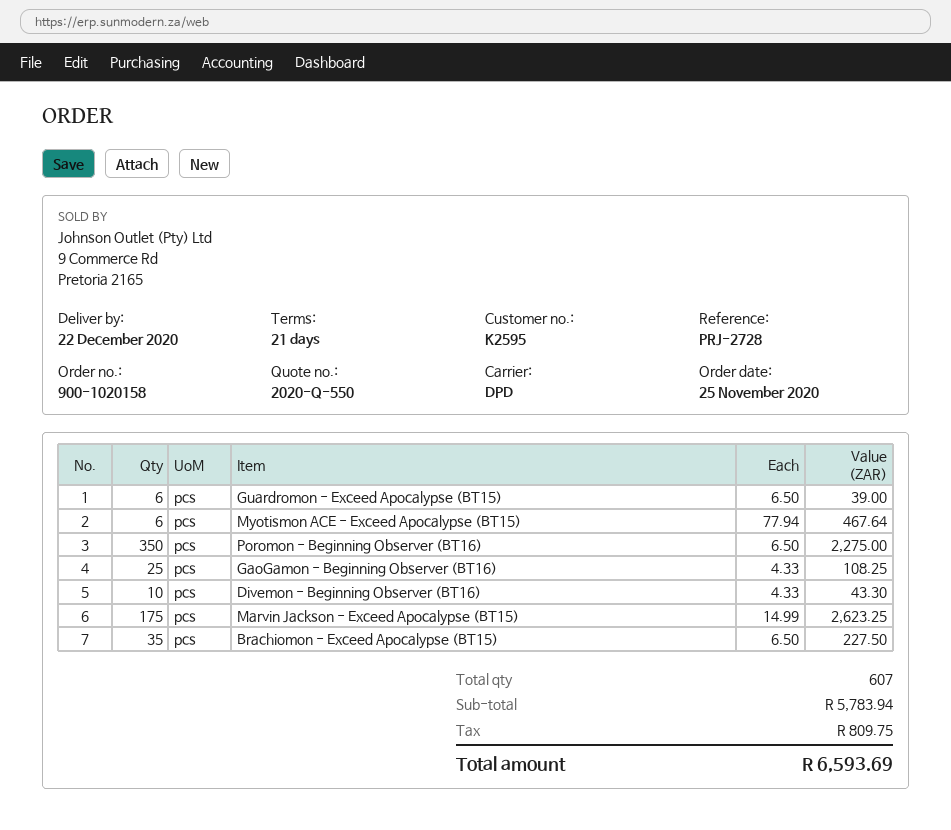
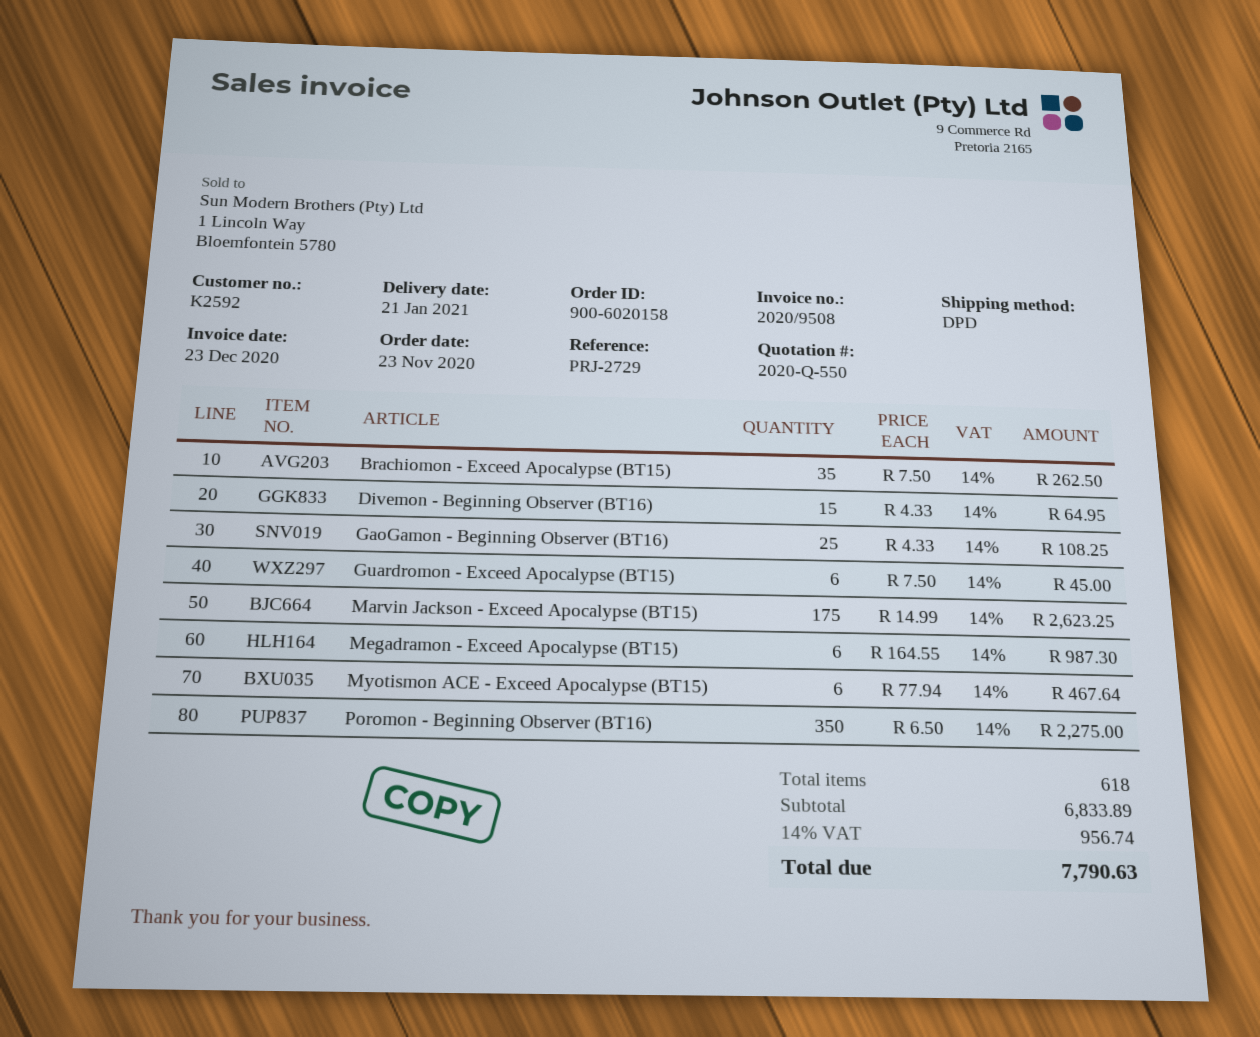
order number: 900-1020158 -> 900-6020158
order date: 2020-11-25 -> 2020-11-23
delivery date: 2020-12-22 -> 2021-01-21
customer number: K2595 -> K2592
reference: PRJ-2728 -> PRJ-2729
Guardromon - Exceed Apocalypse (BT15): 6 x 6.50 = 39.00 -> 6 x 7.50 = 45.00
Divemon - Beginning Observer (BT16): 10 x 4.33 = 43.30 -> 15 x 4.33 = 64.95
Brachiomon - Exceed Apocalypse (BT15): 35 x 6.50 = 227.50 -> 35 x 7.50 = 262.50
Megadramon - Exceed Apocalypse (BT15): none -> 6 x 164.55 = 987.30
total quantity: 607 -> 618
subtotal: 5783.94 -> 6833.89
tax: 809.75 -> 956.74
total: 6593.69 -> 7790.63

